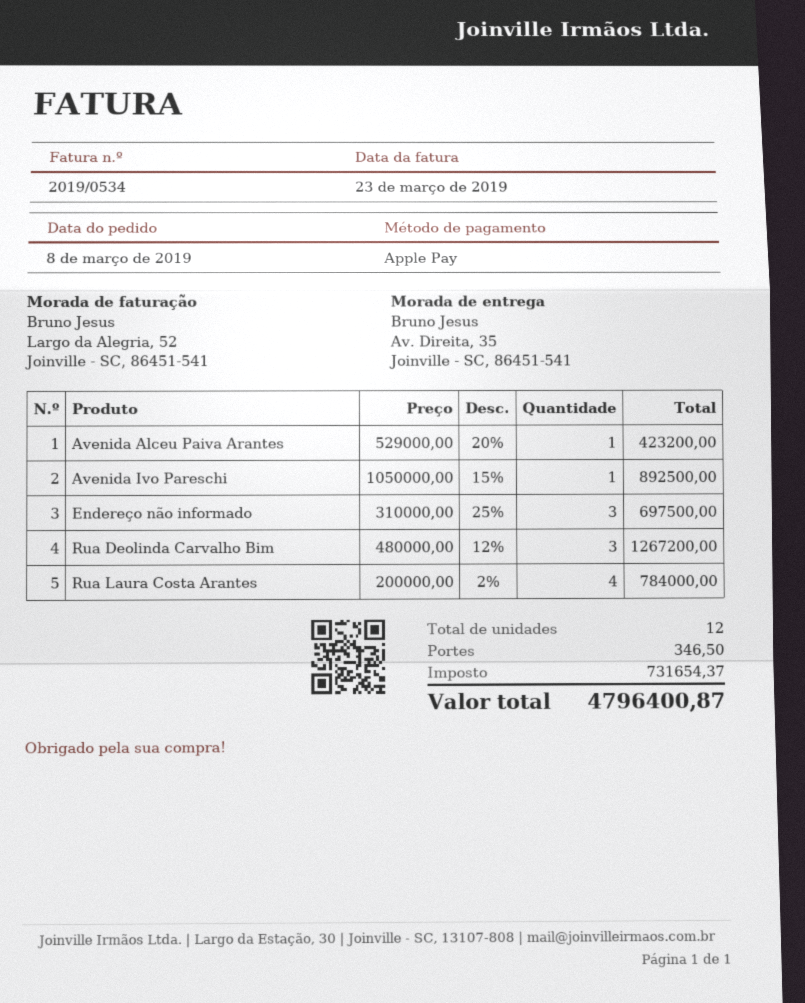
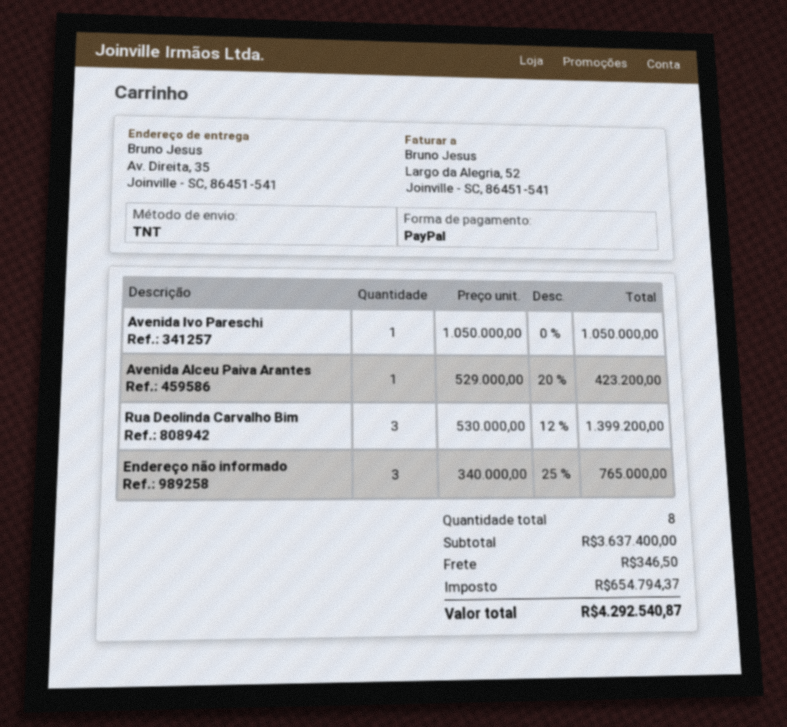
payment method: Apple Pay -> PayPal
Avenida Ivo Pareschi: 1 x 1050000.00 - 15% = 892500.00 -> 1 x 1050000.00 = 1050000.00
Endereço não informado: 3 x 310000.00 - 25% = 697500.00 -> 3 x 340000.00 - 25% = 765000.00
Rua Deolinda Carvalho Bim: 3 x 480000.00 - 12% = 1267200.00 -> 3 x 530000.00 - 12% = 1399200.00
Rua Laura Costa Arantes: 4 x 200000.00 - 2% = 784000.00 -> none
total quantity: 12 -> 8
tax: 731654.37 -> 654794.37
total: 4796400.87 -> 4292540.87

